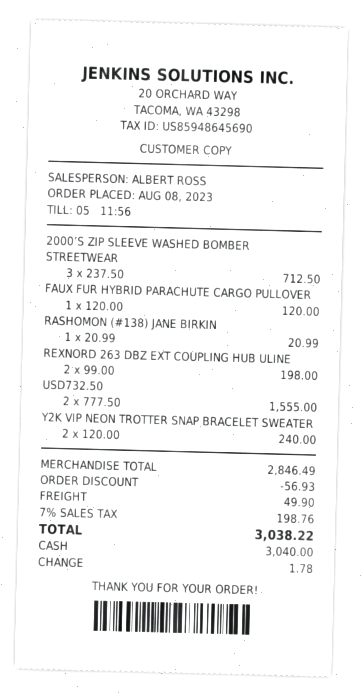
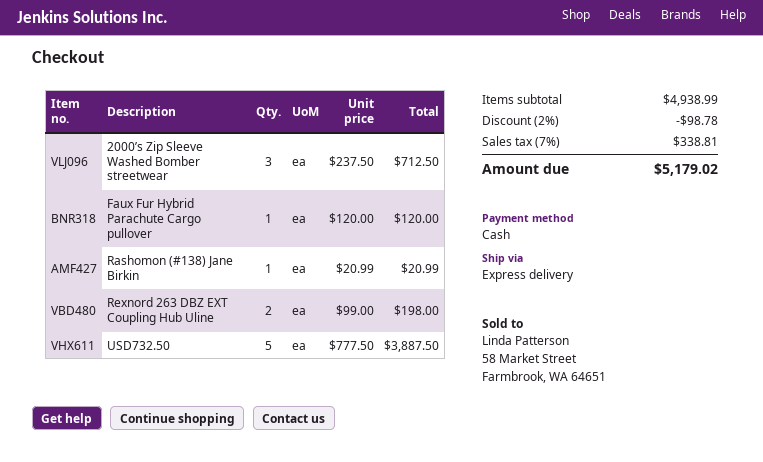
USD732.50: 2 x 777.50 = 1555.00 -> 5 x 777.50 = 3887.50
Y2K VIP NEON TROTTER SNAP BRACELET SWEATER: 2 x 120.00 = 240.00 -> none
subtotal: 2846.49 -> 4938.99
discount: 56.93 -> 98.78
shipping: 49.90 -> none
tax: 7% = 198.76 -> 7% = 338.81
total: 3038.22 -> 5179.02

